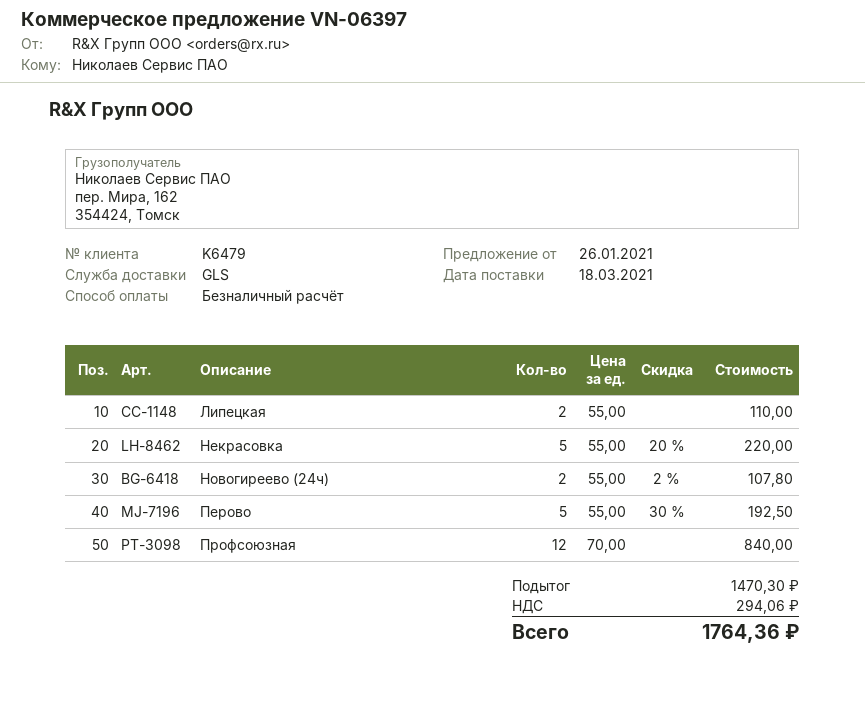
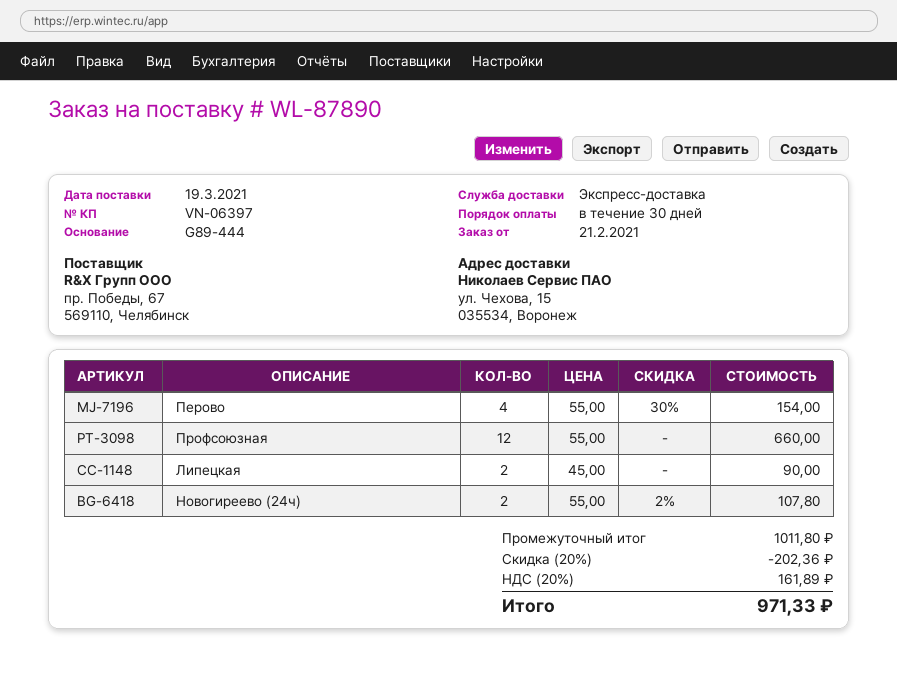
delivery date: 2021-03-18 -> 2021-03-19
shipping method: GLS -> express
ship to: пер. Мира, 162, 354424, Томск -> ул. Чехова, 15, 035534, Воронеж
Липецкая: 2 x 55.00 = 110.00 -> 2 x 45.00 = 90.00
Некрасовка: 5 x 55.00 - 20% = 220.00 -> none
Перово: 5 x 55.00 - 30% = 192.50 -> 4 x 55.00 - 30% = 154.00
Профсоюзная: 12 x 70.00 = 840.00 -> 12 x 55.00 = 660.00
subtotal: 1470.30 -> 1011.80
discount: none -> 20% = 202.36
tax: 294.06 -> 161.89
total: 1764.36 -> 971.33

